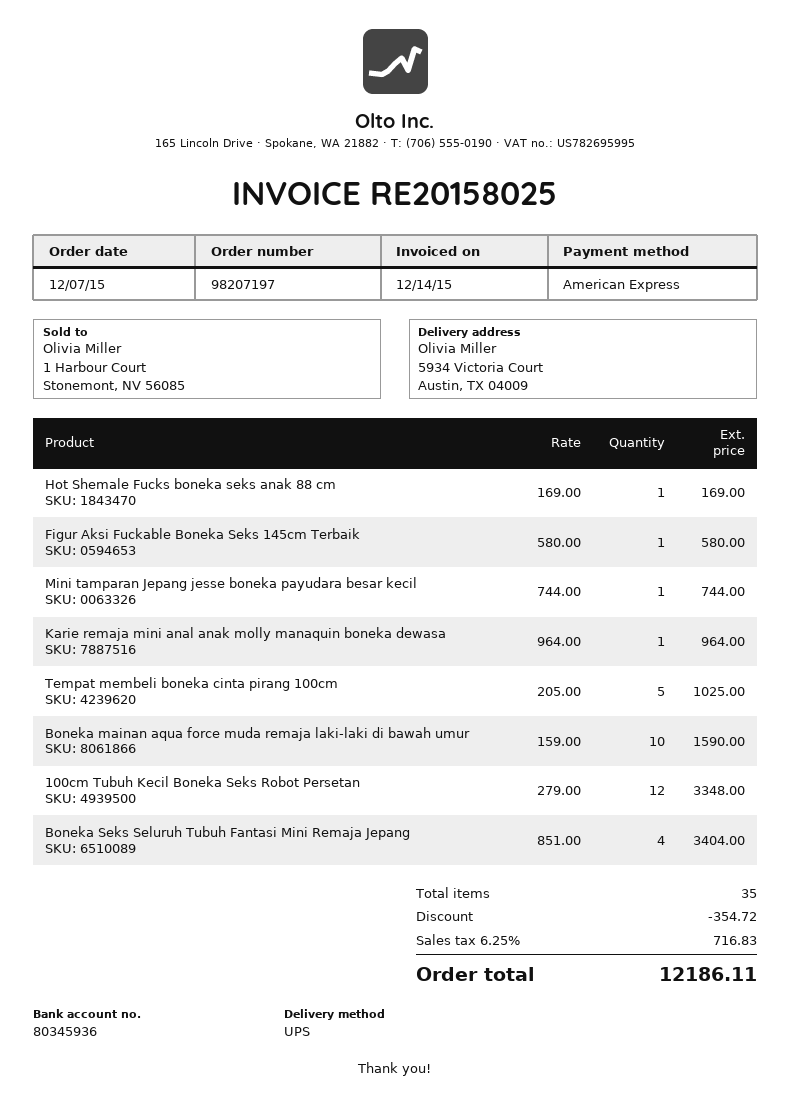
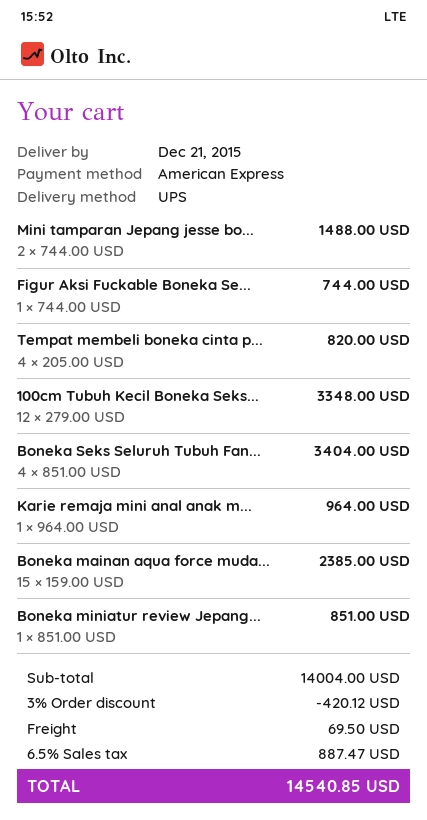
Hot Shemale Fucks boneka seks anak 88 cm: 1 x 169.00 = 169.00 -> none
Figur Aksi Fuckable Boneka Seks 145cm Terbaik: 1 x 580.00 = 580.00 -> 1 x 744.00 = 744.00
Mini tamparan Jepang jesse boneka payudara besar kecil: 1 x 744.00 = 744.00 -> 2 x 744.00 = 1488.00
Tempat membeli boneka cinta pirang 100cm: 5 x 205.00 = 1025.00 -> 4 x 205.00 = 820.00
Boneka mainan aqua force muda remaja laki-laki di bawah umur: 10 x 159.00 = 1590.00 -> 15 x 159.00 = 2385.00
Boneka miniatur review Jepang...: none -> 1 x 851.00 = 851.00
discount: 354.72 -> 420.12
shipping: none -> 69.50
tax: 6.25% = 716.83 -> 6.5% = 887.47
total: 12186.11 -> 14540.85

